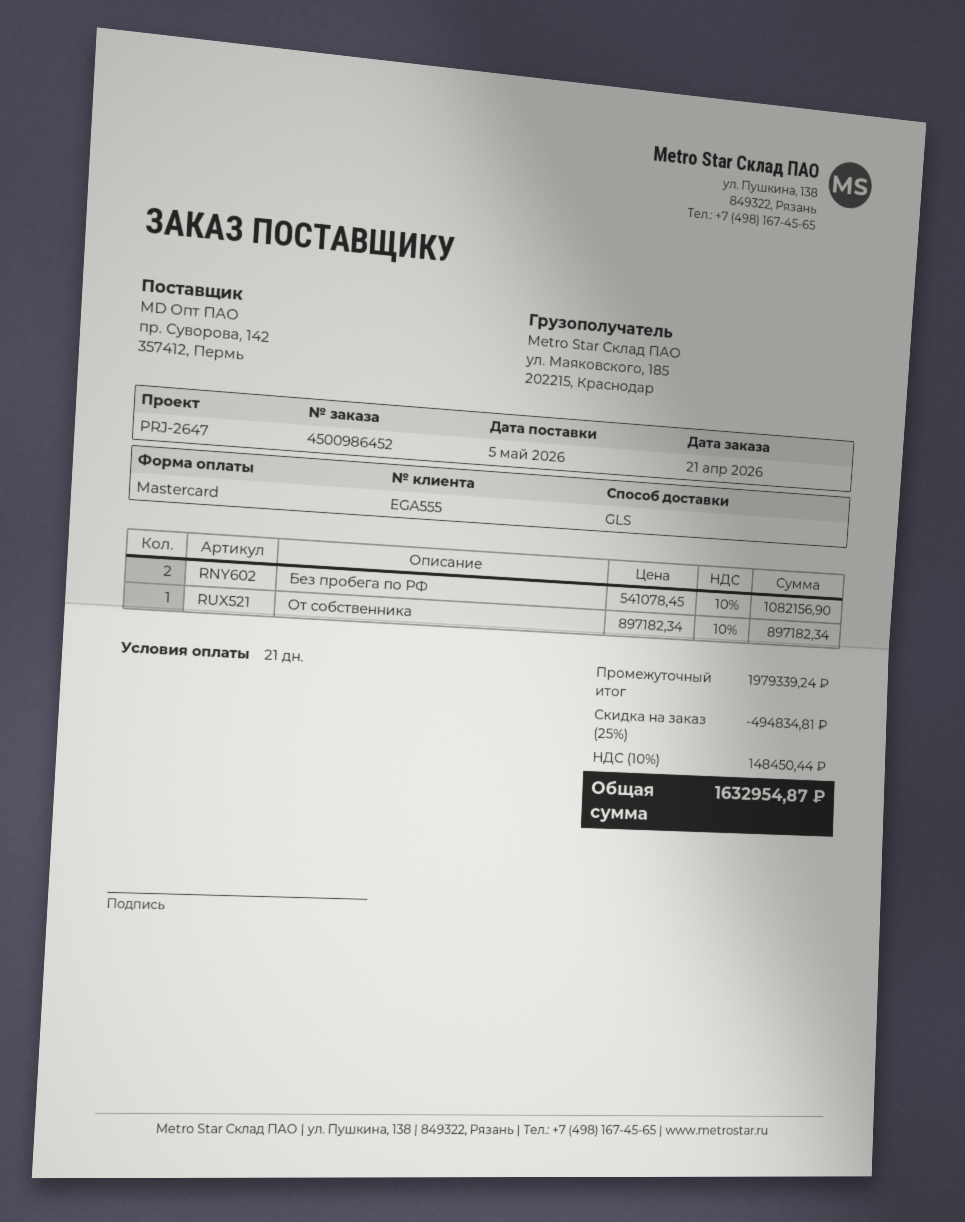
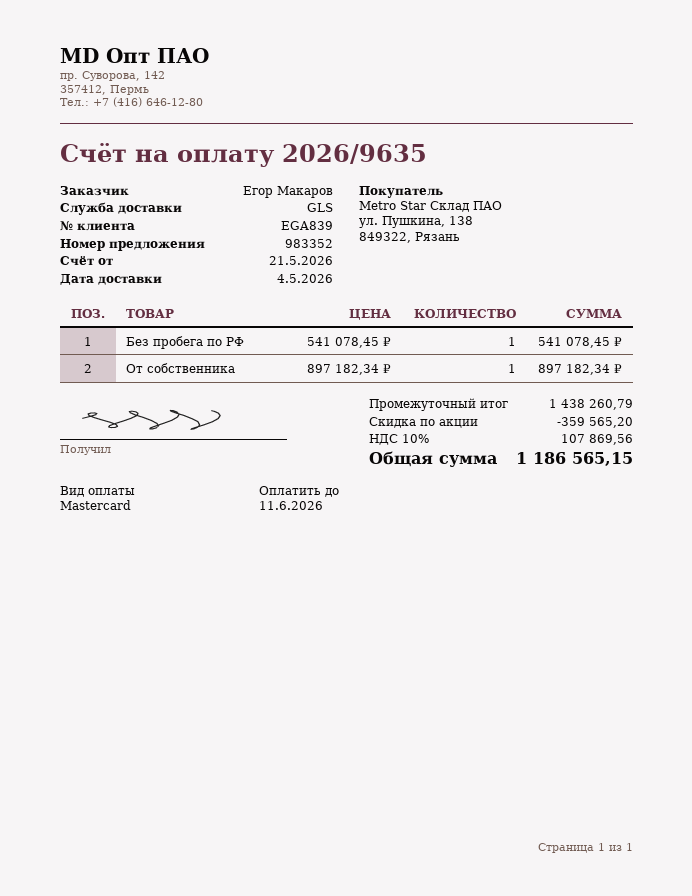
delivery date: 2026-05-05 -> 2026-05-04
customer number: EGA555 -> EGA839
Без пробега по РФ: 2 x 541078.45 = 1082156.90 -> 1 x 541078.45 = 541078.45
subtotal: 1979339.24 -> 1438260.79
discount: 494834.81 -> 359565.20
tax: 10% = 148450.44 -> 10% = 107869.56
total: 1632954.87 -> 1186565.15

